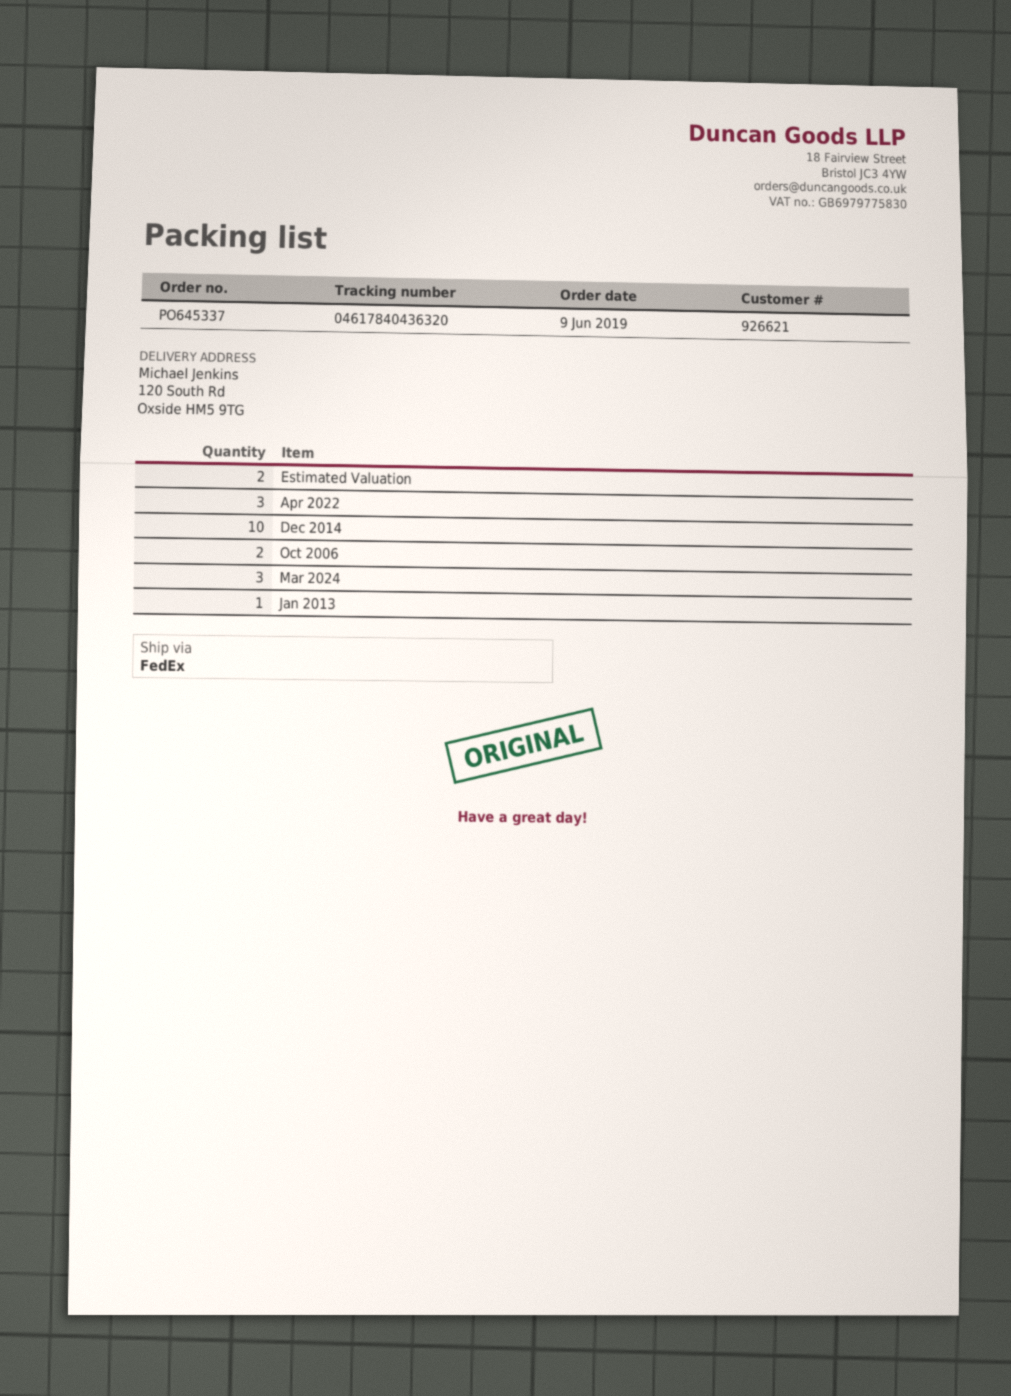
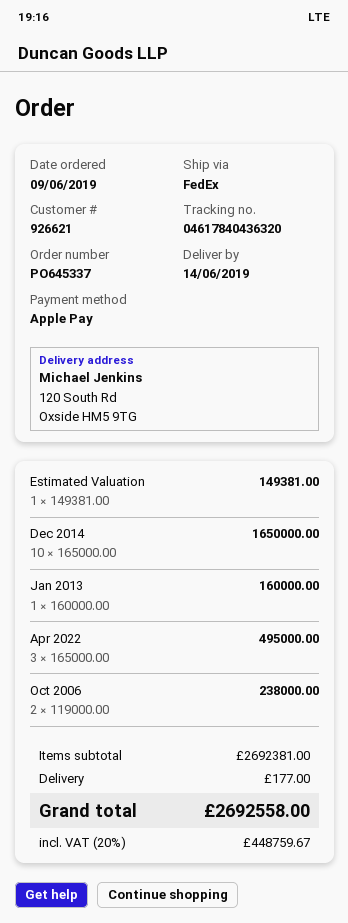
Estimated Valuation: 2 -> 1
Mar 2024: 3 -> none

